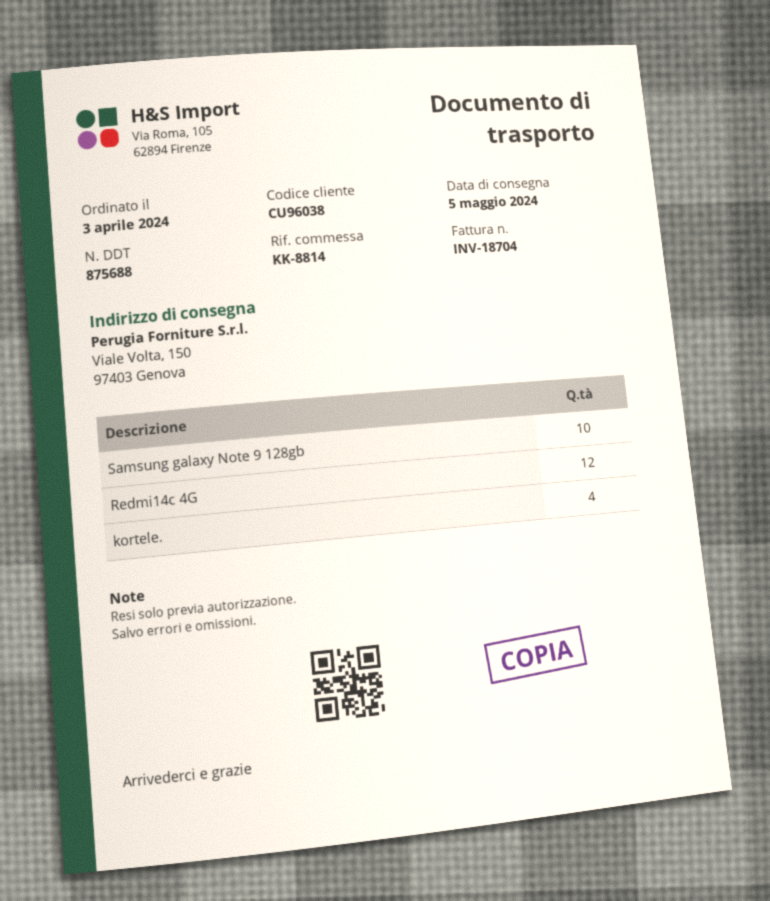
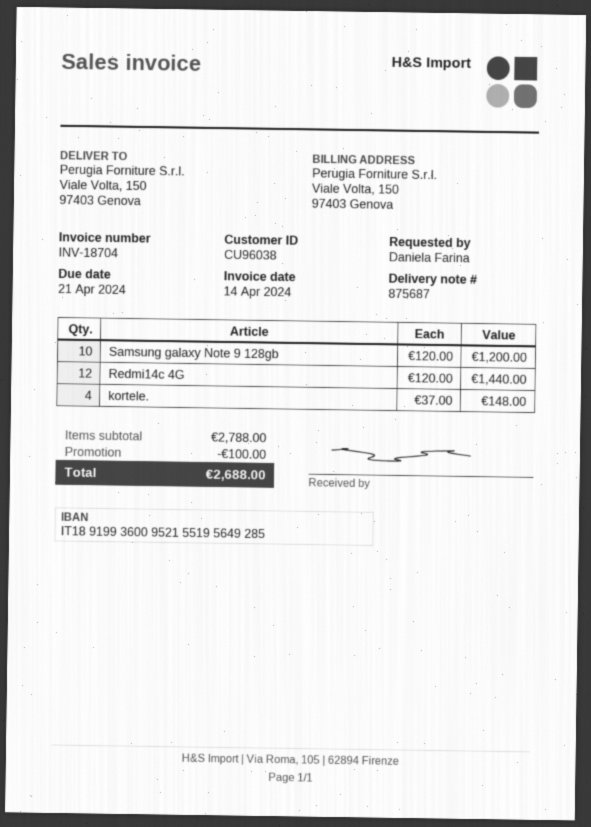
delivery note number: 875688 -> 875687

